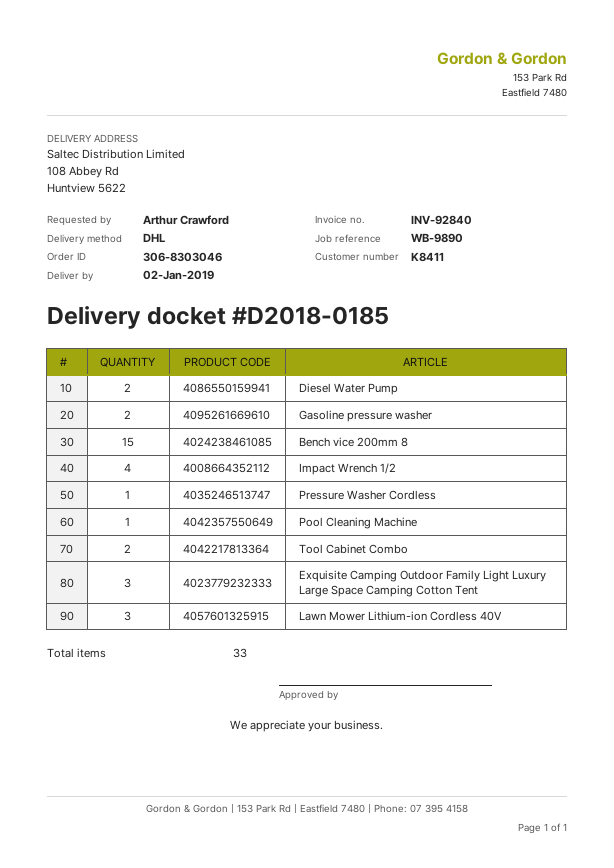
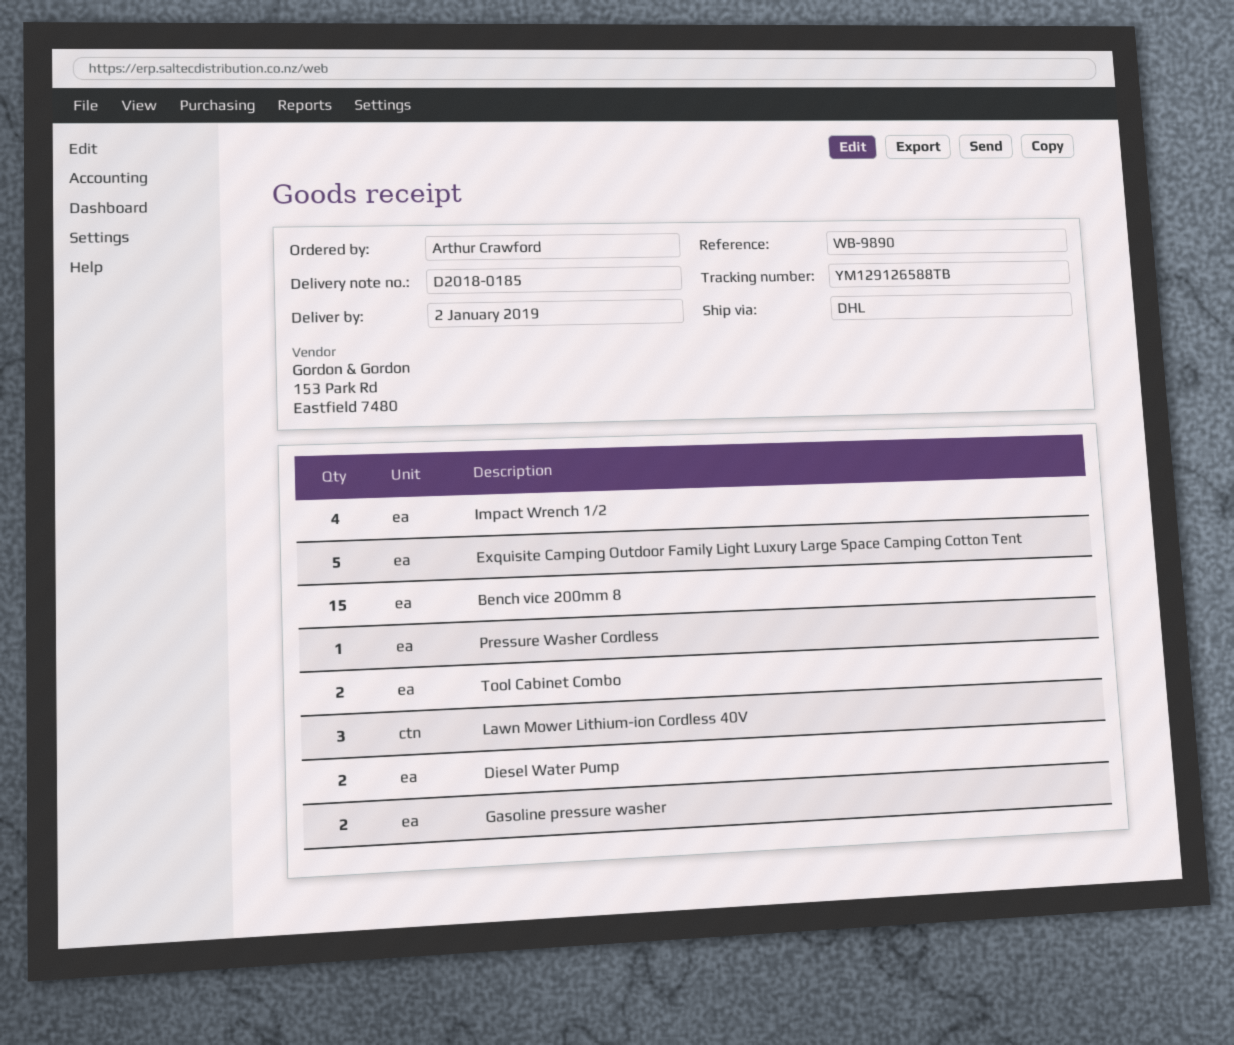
Pool Cleaning Machine: 1 -> none
Exquisite Camping Outdoor Family Light Luxury Large Space Camping Cotton Tent: 3 -> 5

